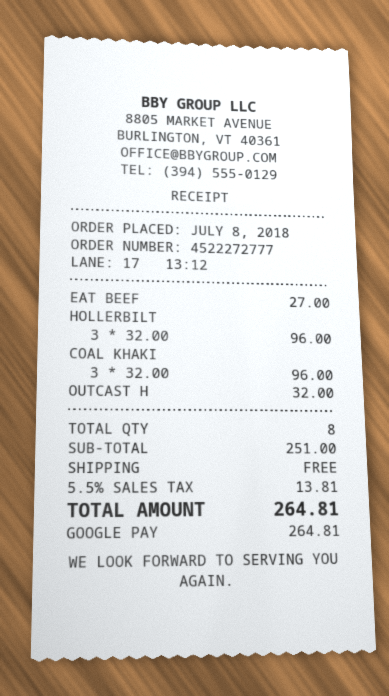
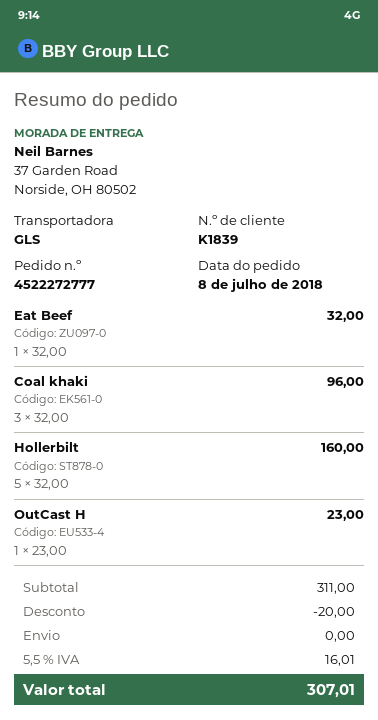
EAT BEEF: 1 x 27.00 = 27.00 -> 1 x 32.00 = 32.00
HOLLERBILT: 3 x 32.00 = 96.00 -> 5 x 32.00 = 160.00
OUTCAST H: 1 x 32.00 = 32.00 -> 1 x 23.00 = 23.00
subtotal: 251.00 -> 311.00
discount: none -> 20.00
tax: 5.5% = 13.81 -> 5.5% = 16.01
total: 264.81 -> 307.01

